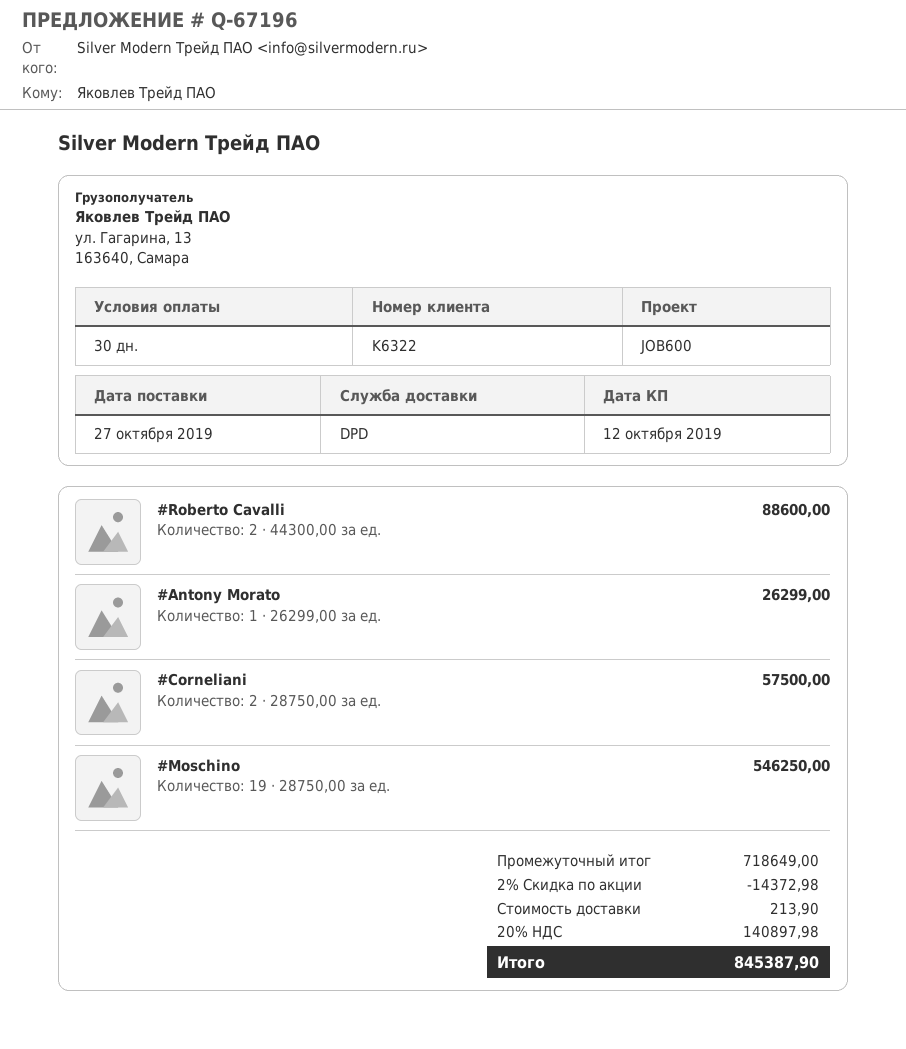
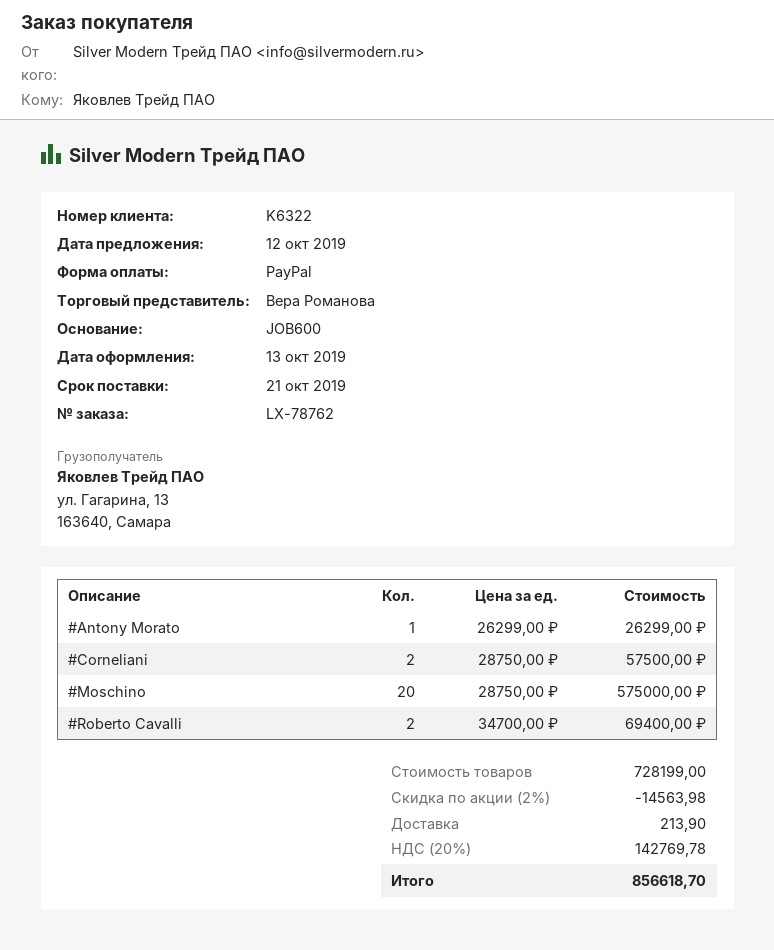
delivery date: 2019-10-27 -> 2019-10-21
#Roberto Cavalli: 2 x 44300.00 = 88600.00 -> 2 x 34700.00 = 69400.00
#Moschino: 19 x 28750.00 = 546250.00 -> 20 x 28750.00 = 575000.00
subtotal: 718649.00 -> 728199.00
discount: 2% = 14372.98 -> 2% = 14563.98
tax: 20% = 140897.98 -> 20% = 142769.78
total: 845387.90 -> 856618.70

